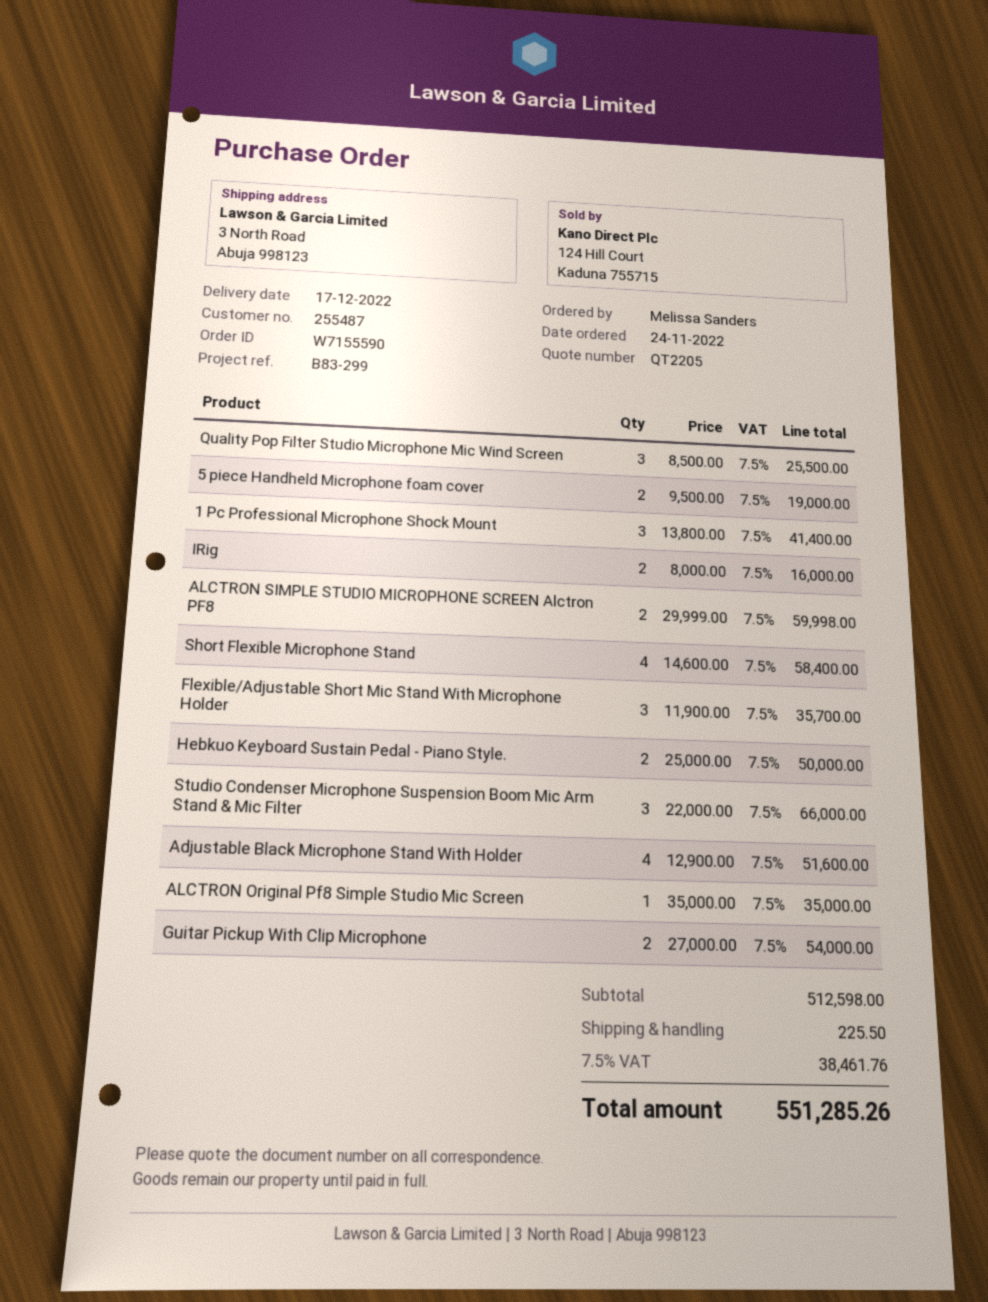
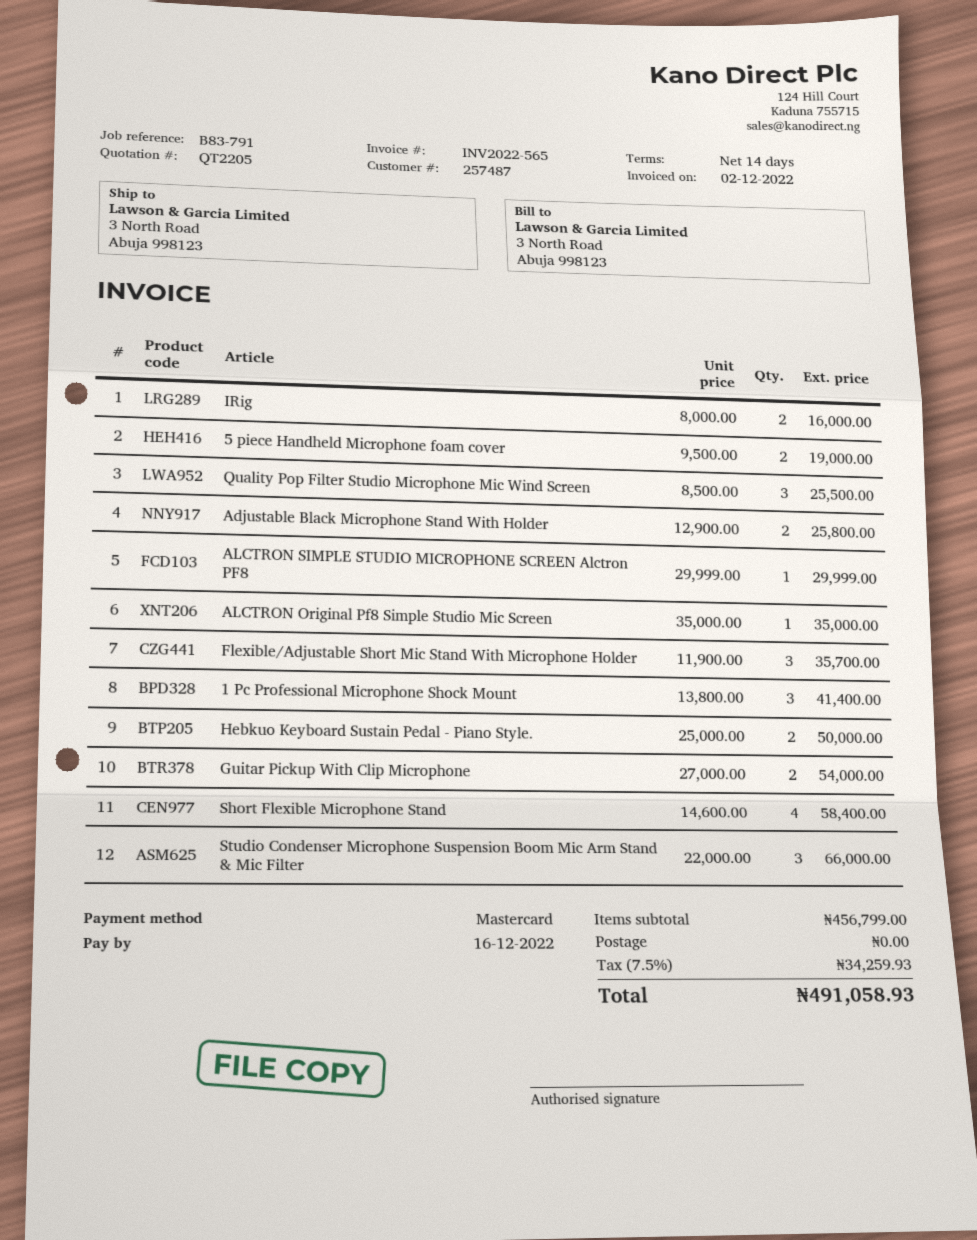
customer number: 255487 -> 257487
reference: B83-299 -> B83-791
ALCTRON SIMPLE STUDIO MICROPHONE SCREEN Alctron PF8: 2 x 29999.00 = 59998.00 -> 1 x 29999.00 = 29999.00
Adjustable Black Microphone Stand With Holder: 4 x 12900.00 = 51600.00 -> 2 x 12900.00 = 25800.00
subtotal: 512598.00 -> 456799.00
shipping: 225.50 -> 0.00
tax: 7.5% = 38461.76 -> 7.5% = 34259.93
total: 551285.26 -> 491058.93

